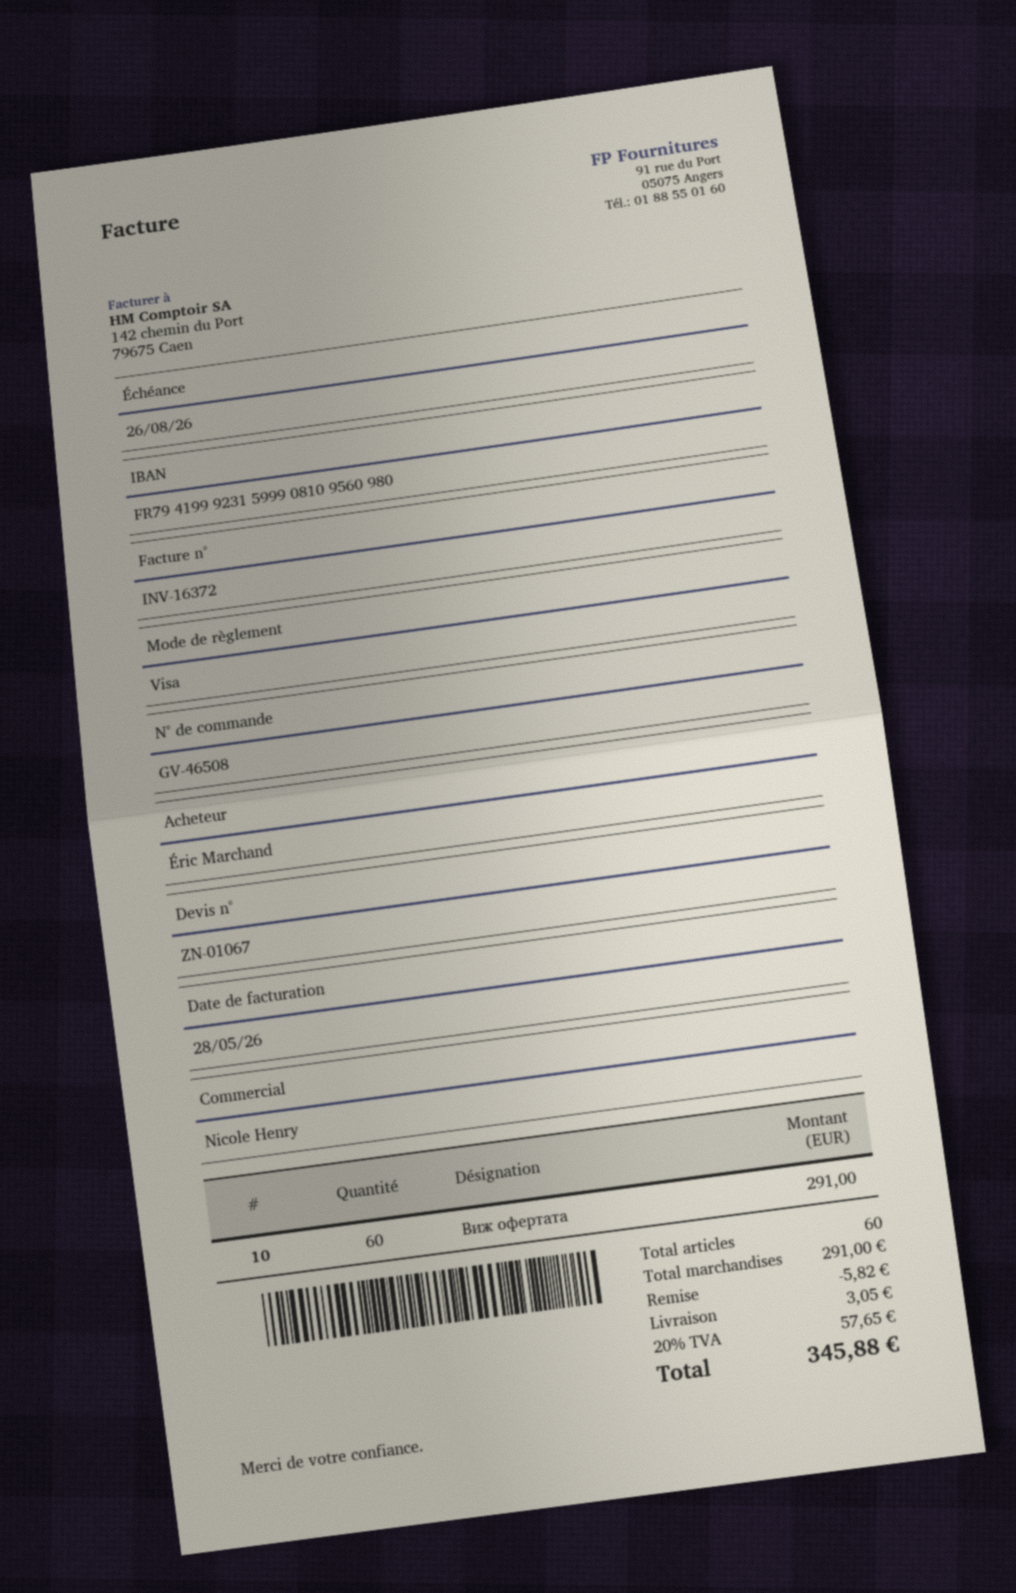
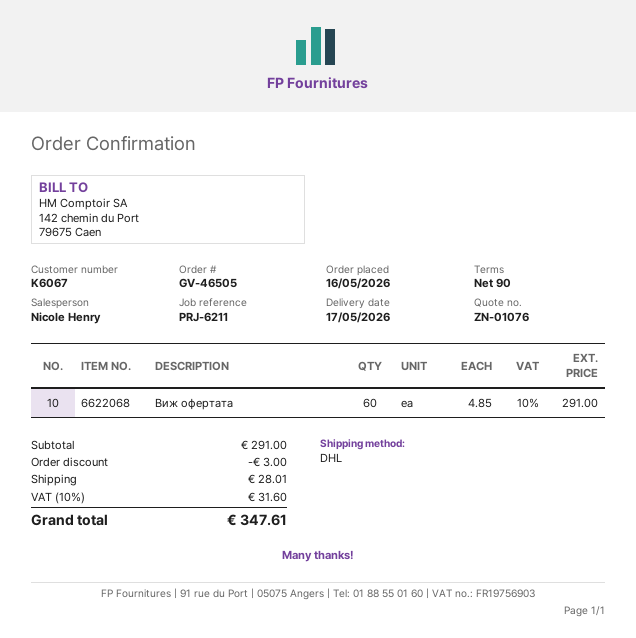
quote number: ZN-01067 -> ZN-01076
order number: GV-46508 -> GV-46505
discount: 5.82 -> 3.00
shipping: 3.05 -> 28.01
tax: 20% = 57.65 -> 10% = 31.60
total: 345.88 -> 347.61

